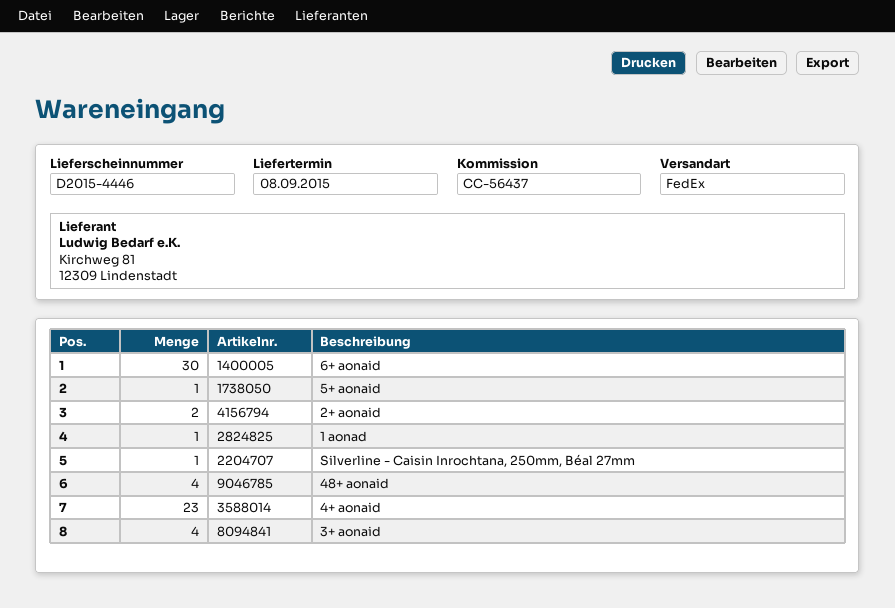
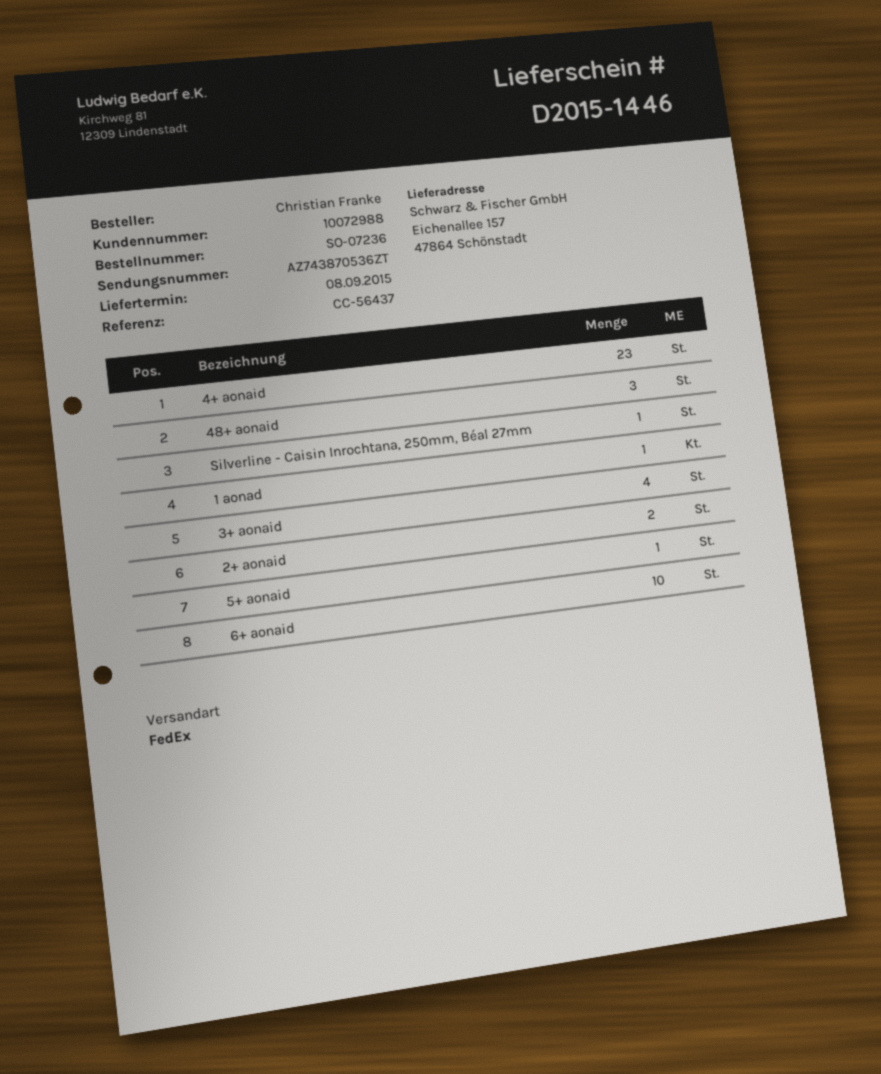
delivery note number: D2015-4446 -> D2015-1446
6+ aonaid: 30 -> 10
48+ aonaid: 4 -> 3

